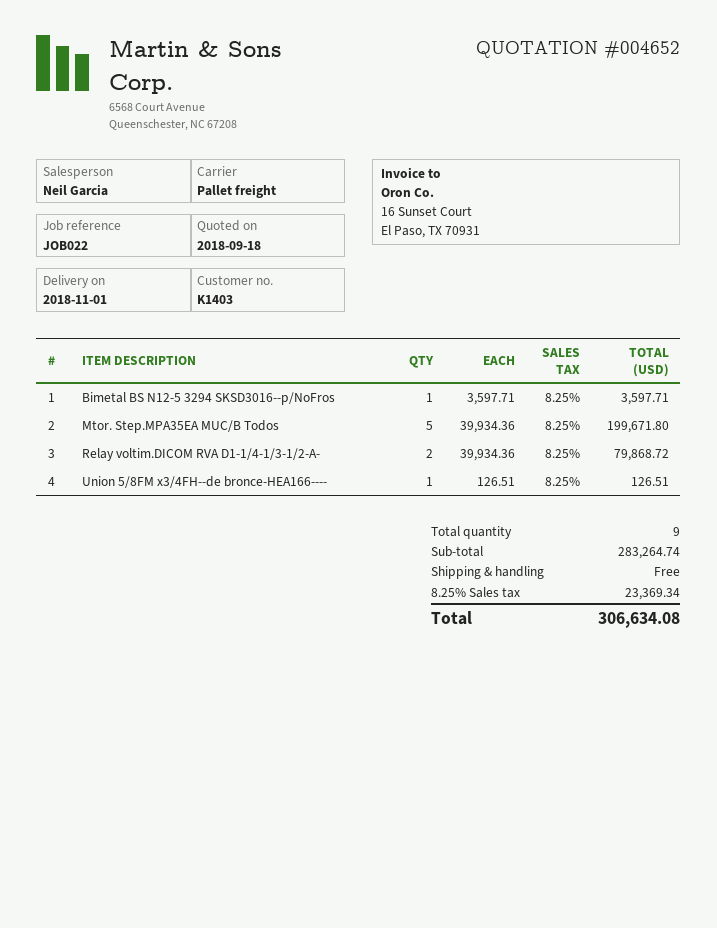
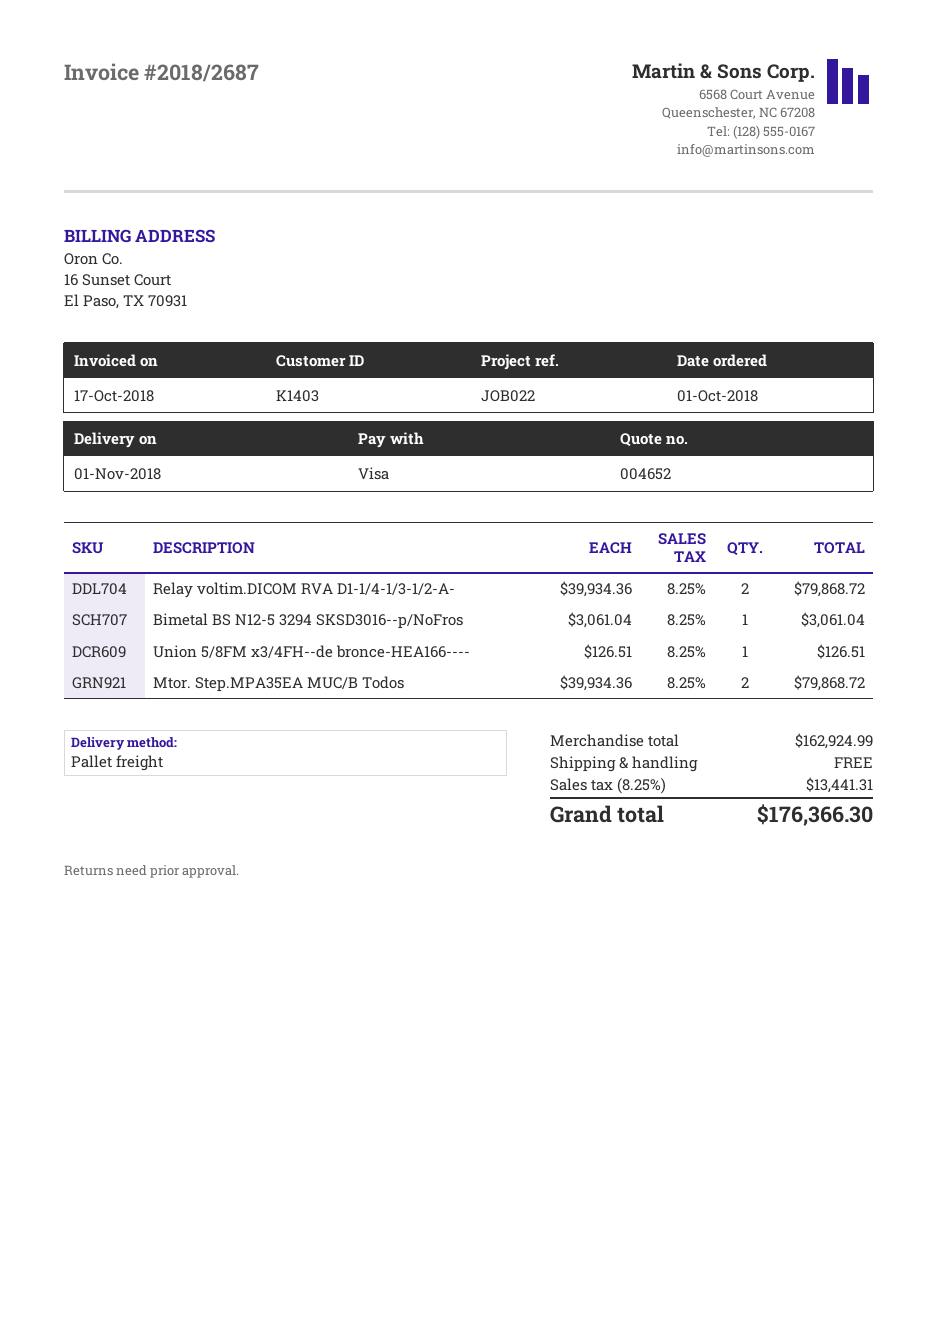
Bimetal BS N12-5 3294 SKSD3016--p/NoFros: 1 x 3597.71 = 3597.71 -> 1 x 3061.04 = 3061.04
Mtor. Step.MPA35EA MUC/B Todos: 5 x 39934.36 = 199671.80 -> 2 x 39934.36 = 79868.72
subtotal: 283264.74 -> 162924.99
tax: 8.25% = 23369.34 -> 8.25% = 13441.31
total: 306634.08 -> 176366.30

